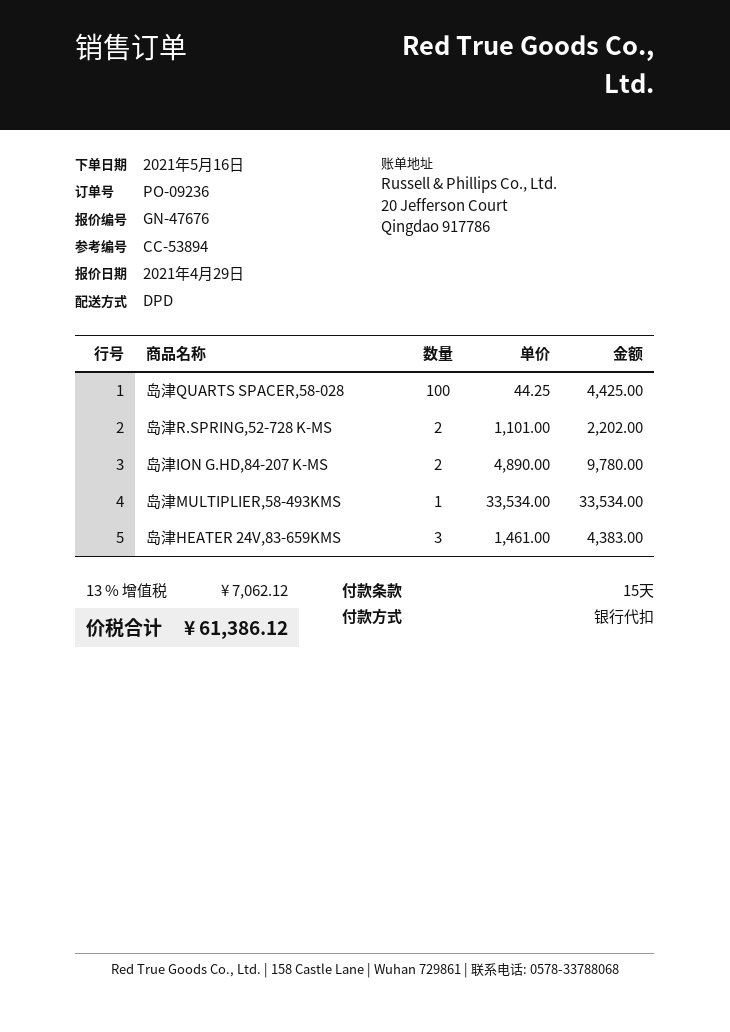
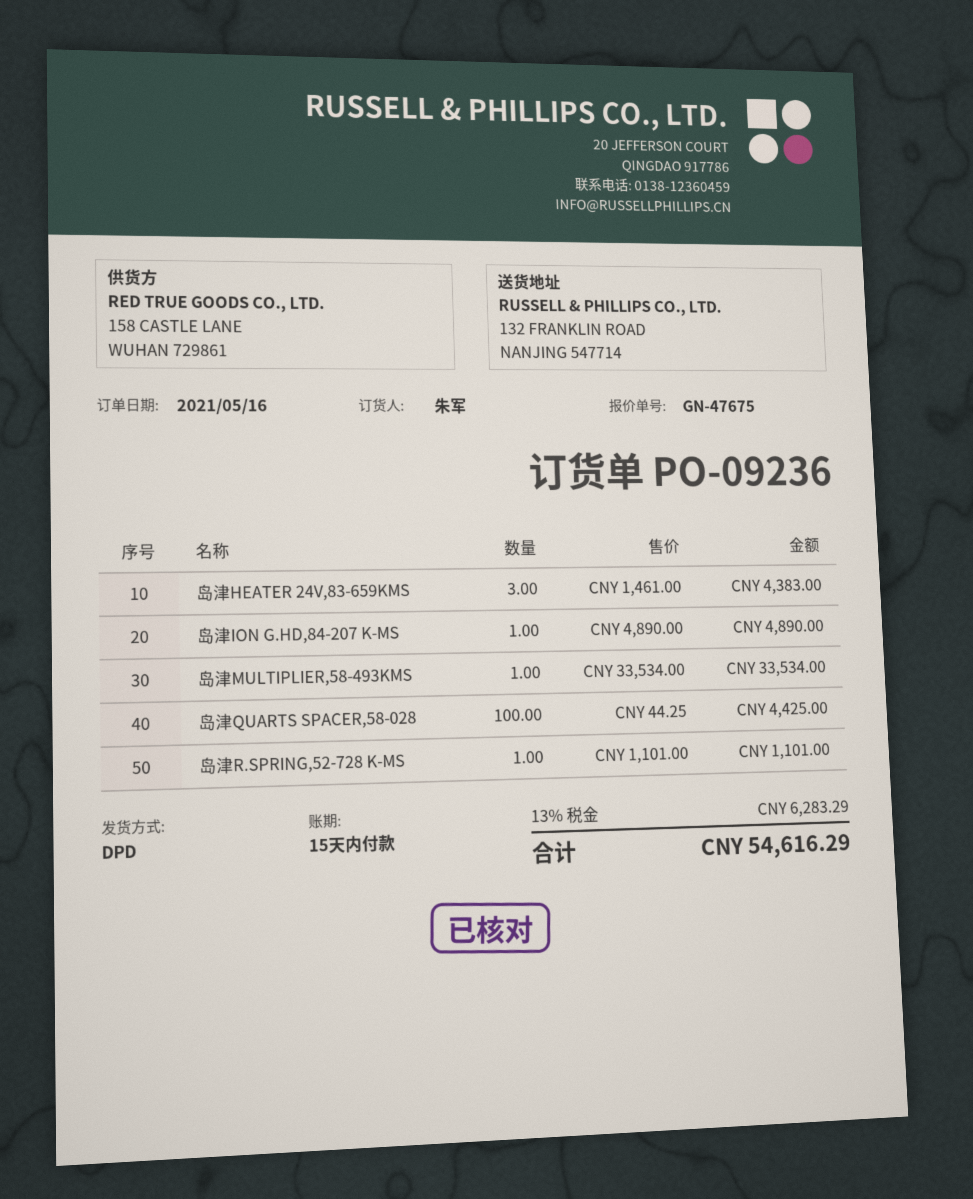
quote number: GN-47676 -> GN-47675
岛津R.SPRING,52-728 K-MS: 2 x 1101.00 = 2202.00 -> 1 x 1101.00 = 1101.00
岛津ION G.HD,84-207 K-MS: 2 x 4890.00 = 9780.00 -> 1 x 4890.00 = 4890.00
tax: 13% = 7062.12 -> 13% = 6283.29
total: 61386.12 -> 54616.29

